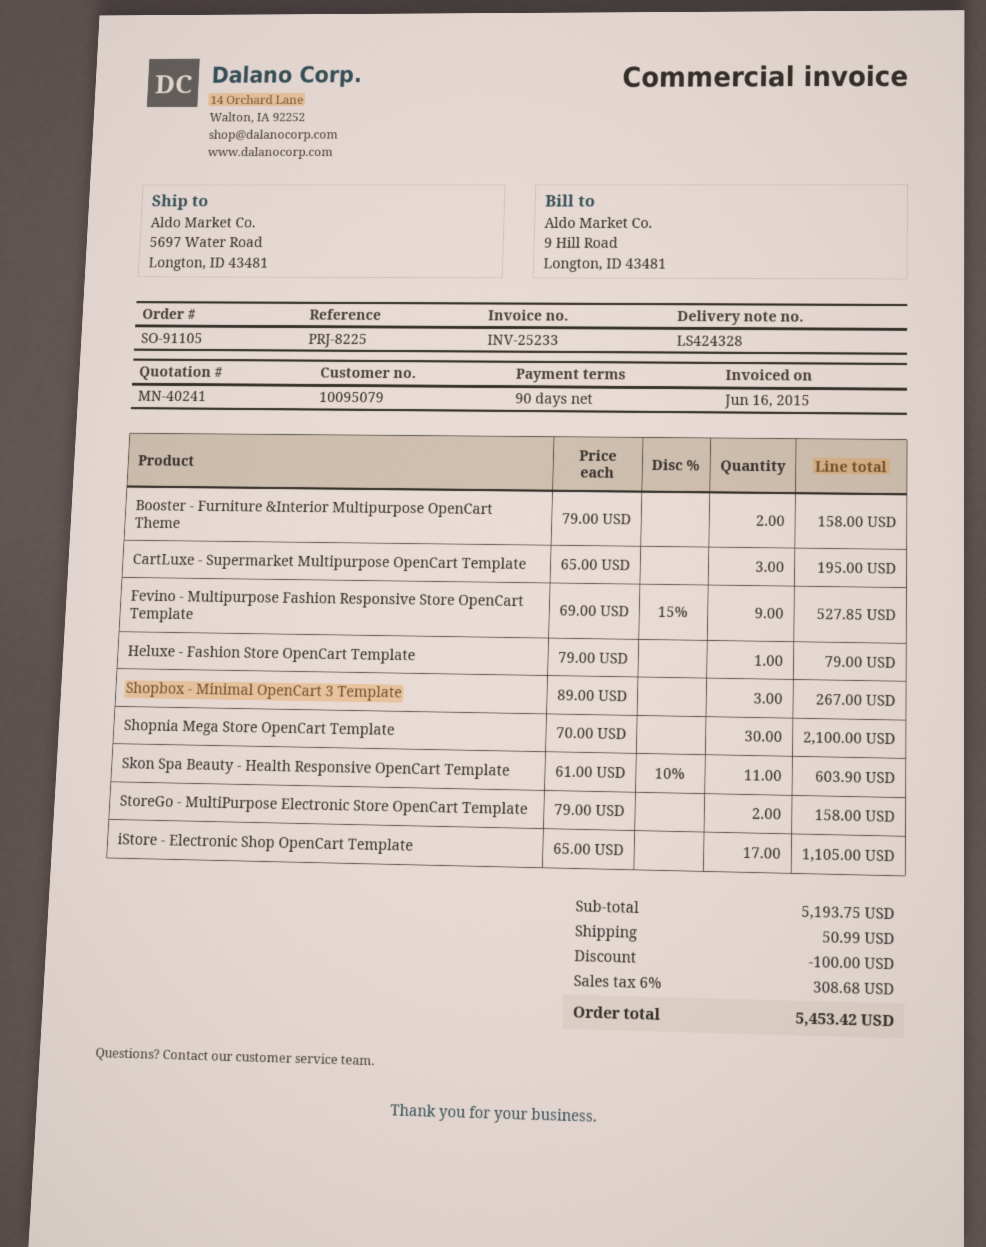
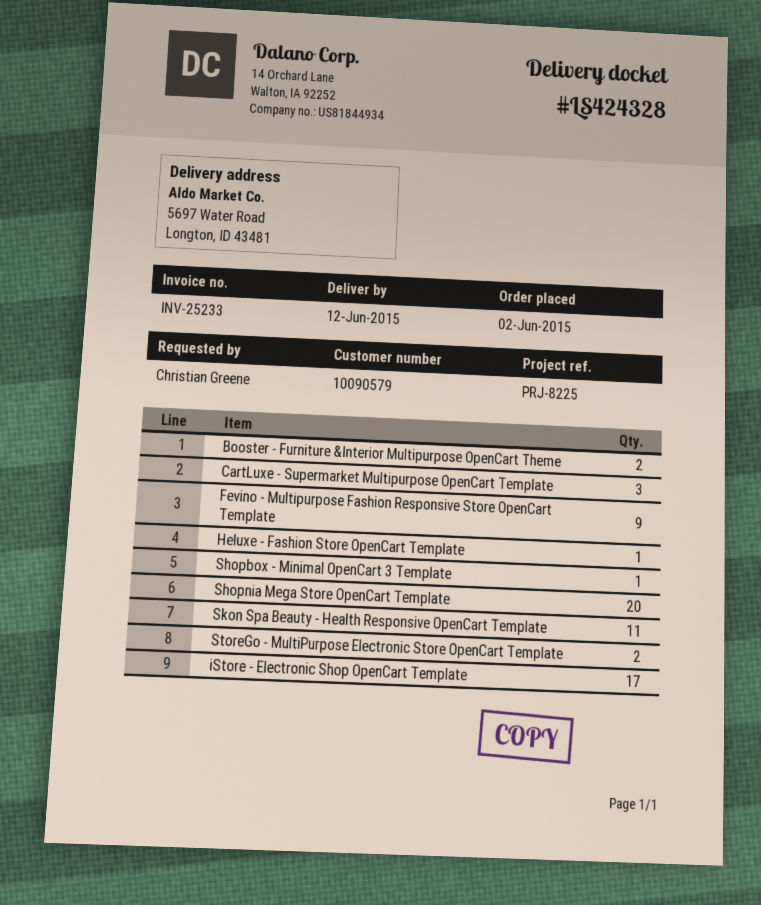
customer number: 10095079 -> 10090579
Shopbox - Minimal OpenCart 3 Template: 3 -> 1
Shopnia Mega Store OpenCart Template: 30 -> 20

